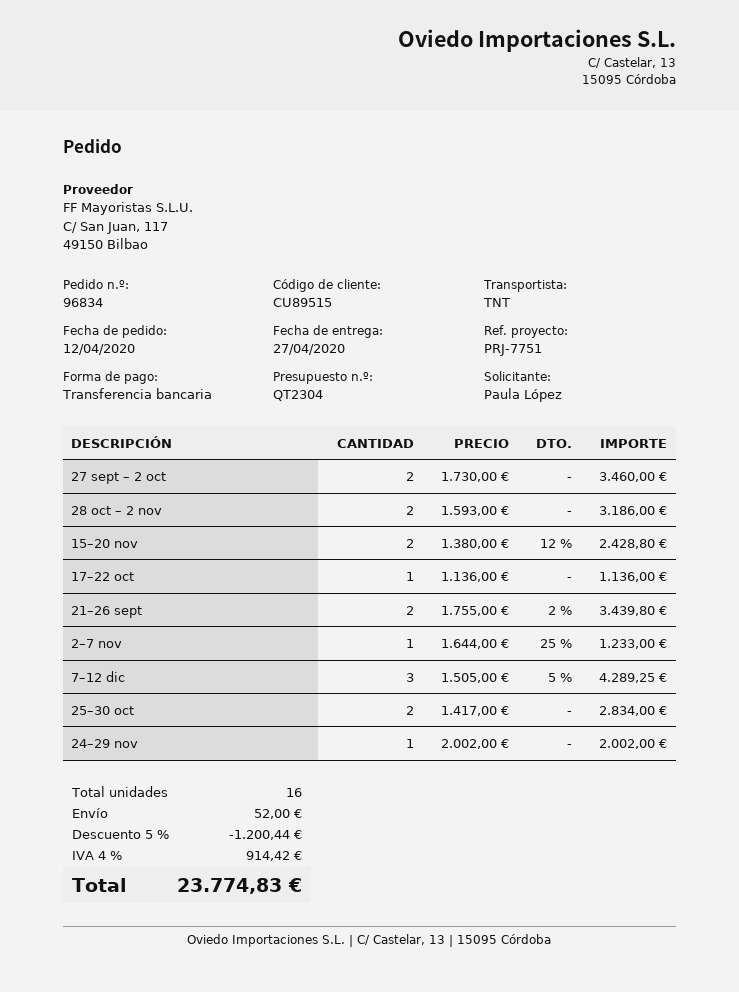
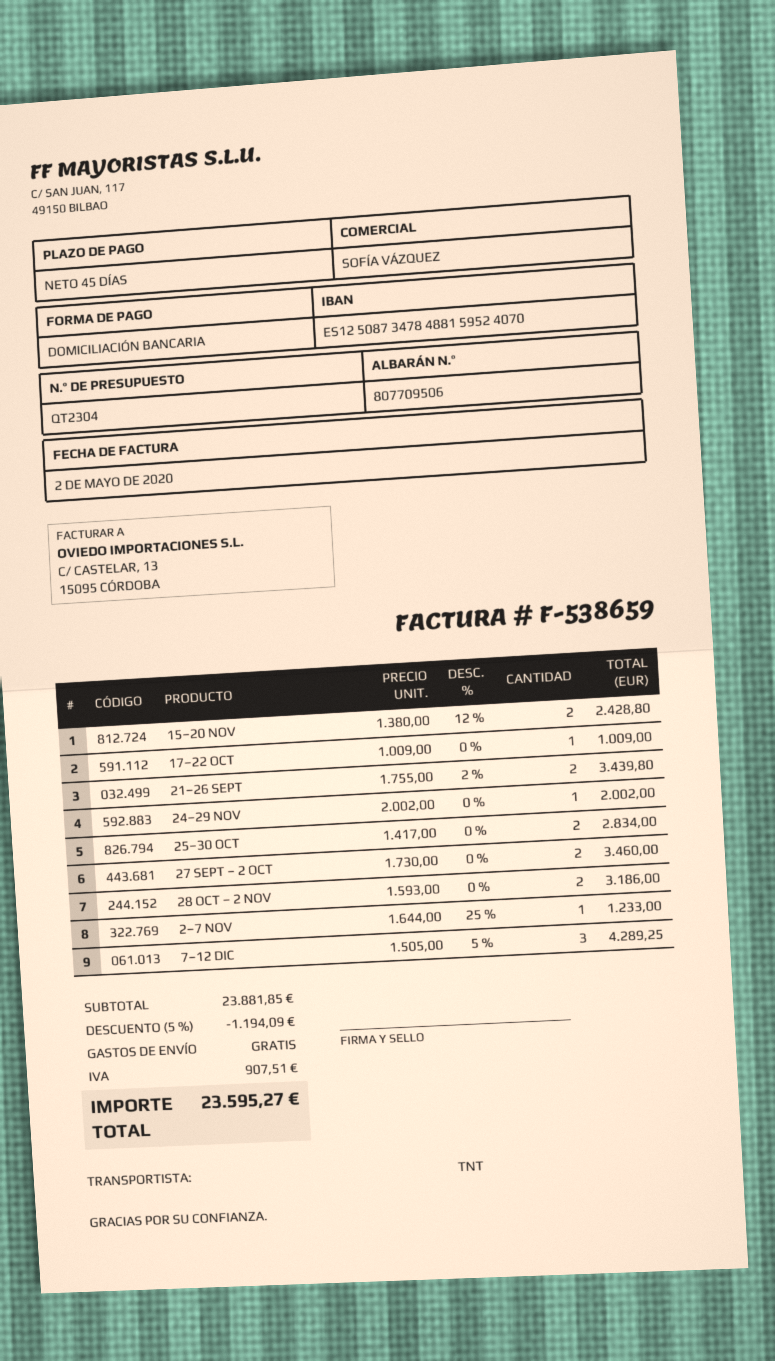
payment method: bank transfer -> direct debit
17–22 oct: 1 x 1136.00 = 1136.00 -> 1 x 1009.00 = 1009.00
discount: 5% = 1200.44 -> 5% = 1194.09
shipping: 52.00 -> 0.00
tax: 914.42 -> 907.51
total: 23774.83 -> 23595.27

